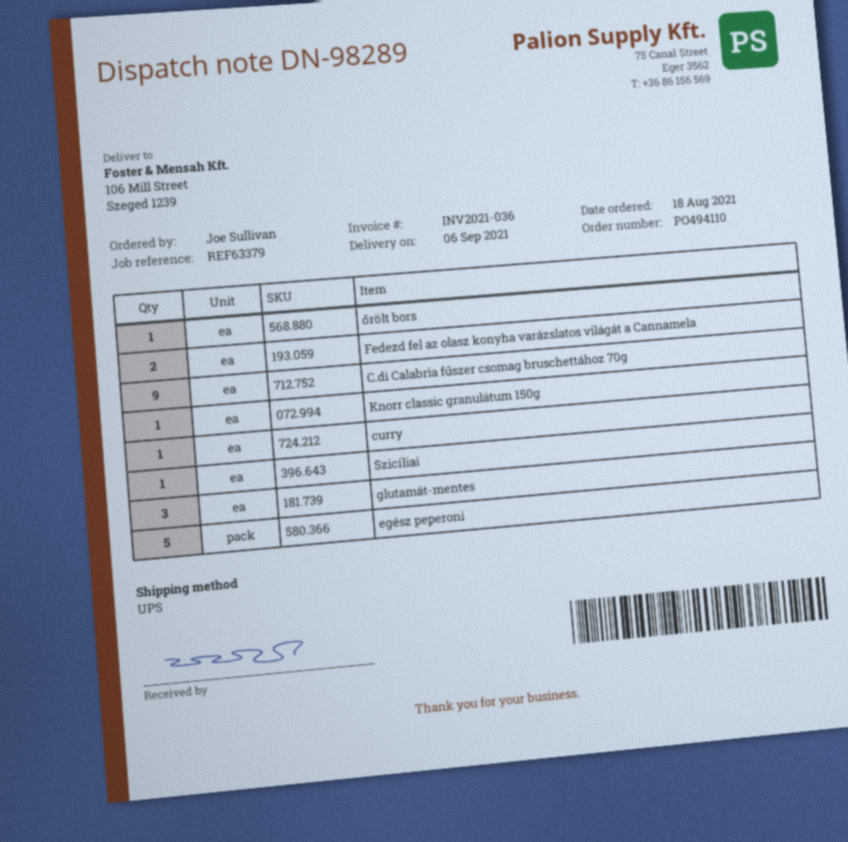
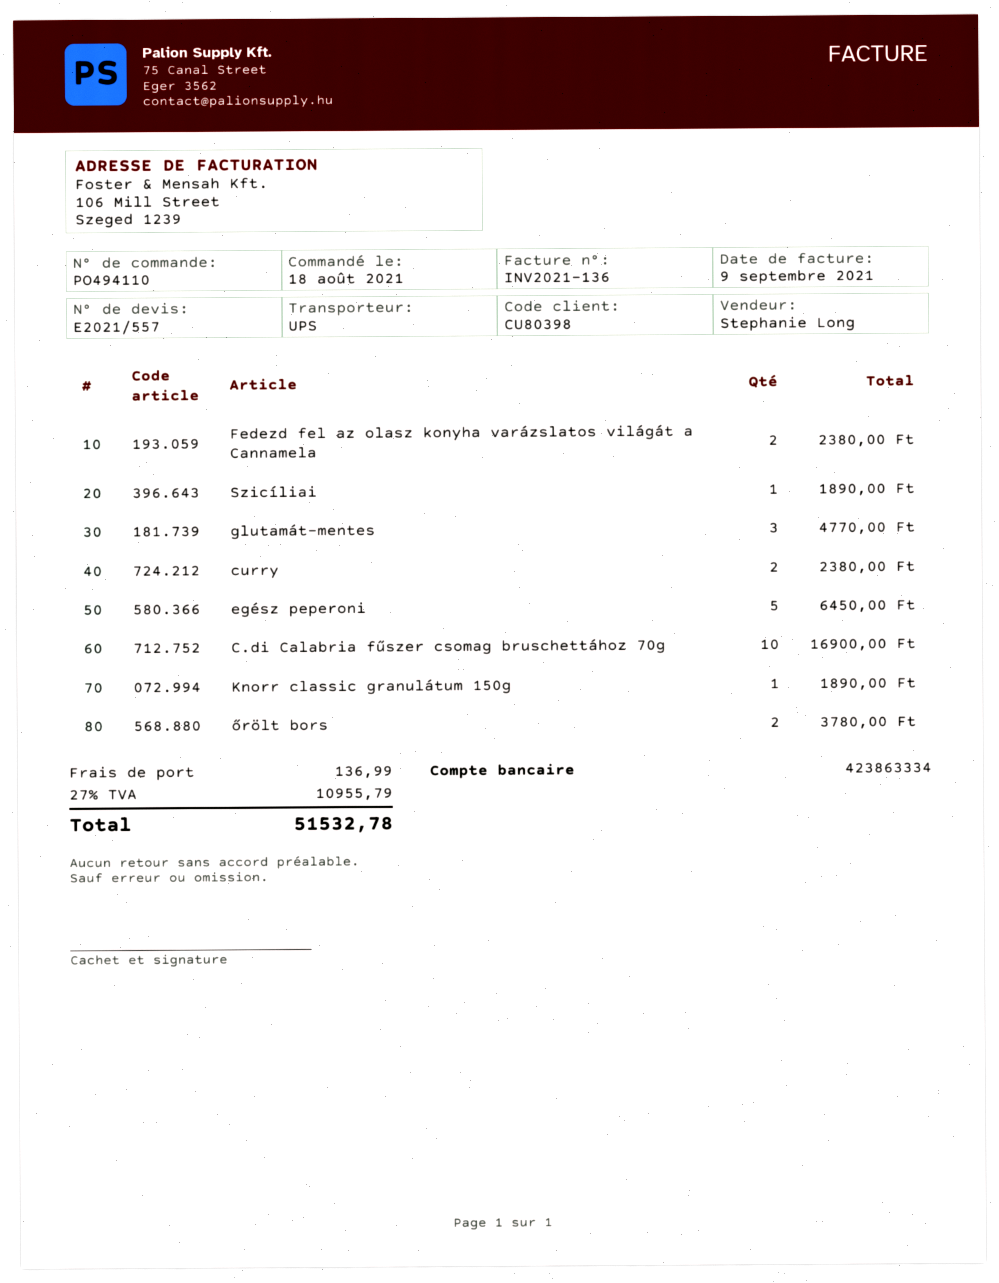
invoice number: INV2021-036 -> INV2021-136
őrölt bors: 1 -> 2
C.di Calabria fűszer csomag bruschettához 70g: 9 -> 10
curry: 1 -> 2

